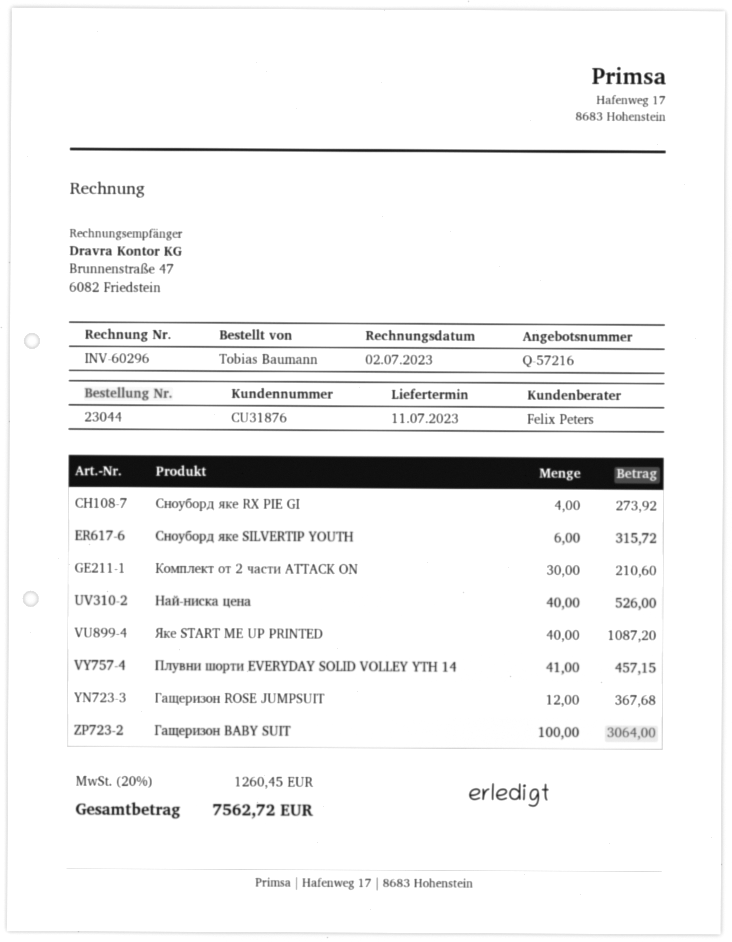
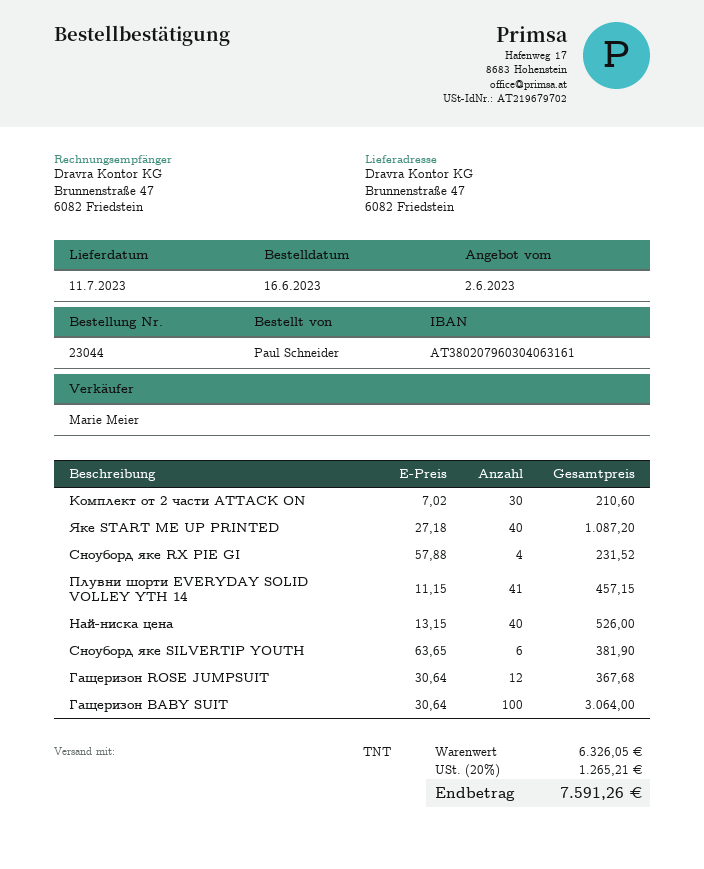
ordered by: Tobias Baumann -> Paul Schneider
sales rep: Felix Peters -> Marie Meier
Сноуборд яке RX PIE GI: 4 for 273.92 -> 4 for 231.52
Сноуборд яке SILVERTIP YOUTH: 6 for 315.72 -> 6 for 381.90
tax: 20% = 1260.45 -> 20% = 1265.21
total: 7562.72 -> 7591.26

